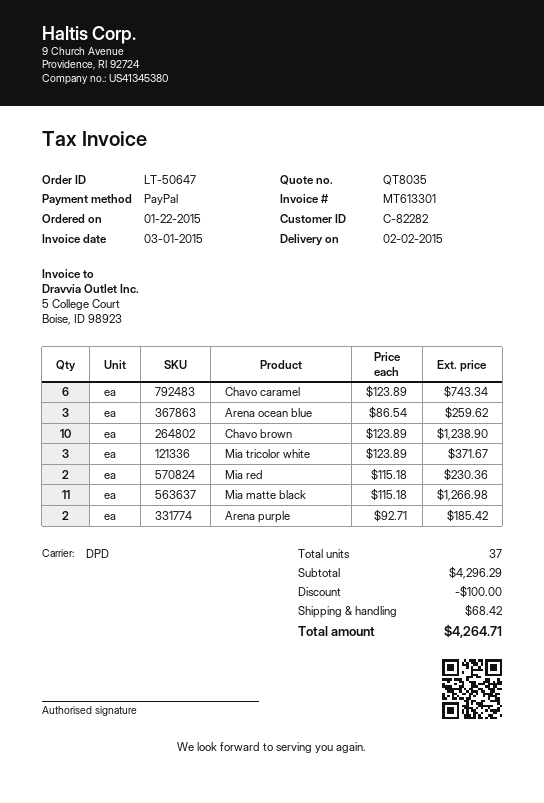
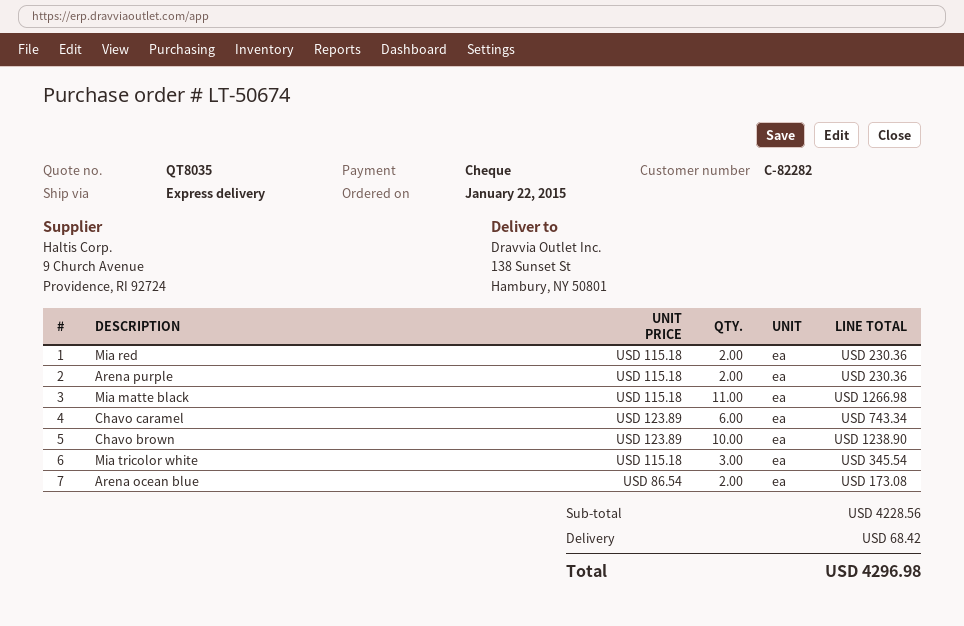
order number: LT-50647 -> LT-50674
payment method: PayPal -> cheque
shipping method: DPD -> express
Arena ocean blue: 3 x 86.54 = 259.62 -> 2 x 86.54 = 173.08
Mia tricolor white: 3 x 123.89 = 371.67 -> 3 x 115.18 = 345.54
Arena purple: 2 x 92.71 = 185.42 -> 2 x 115.18 = 230.36
subtotal: 4296.29 -> 4228.56
discount: 100.00 -> none
total: 4264.71 -> 4296.98

